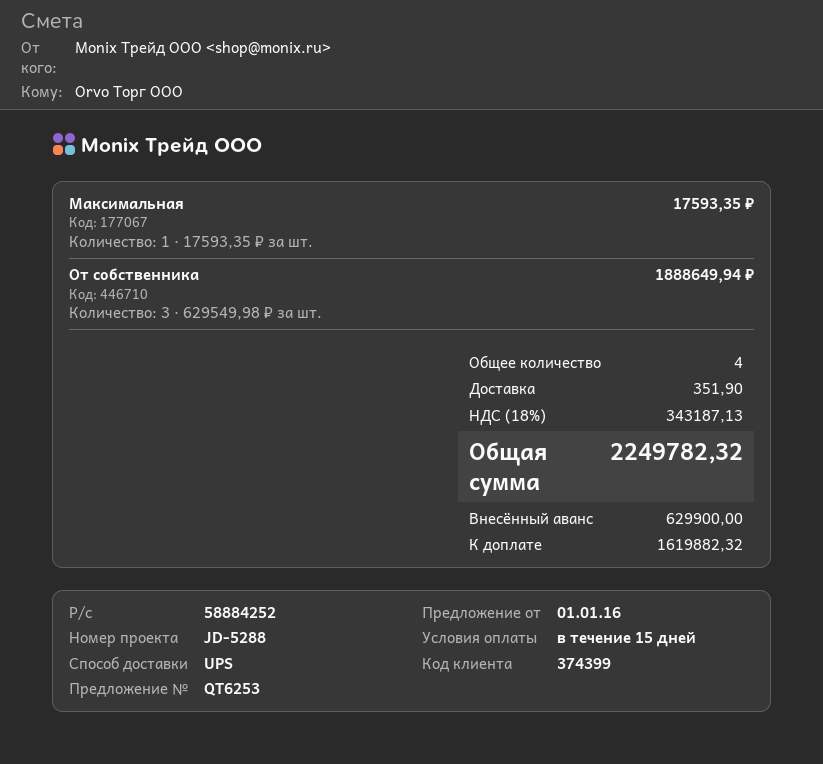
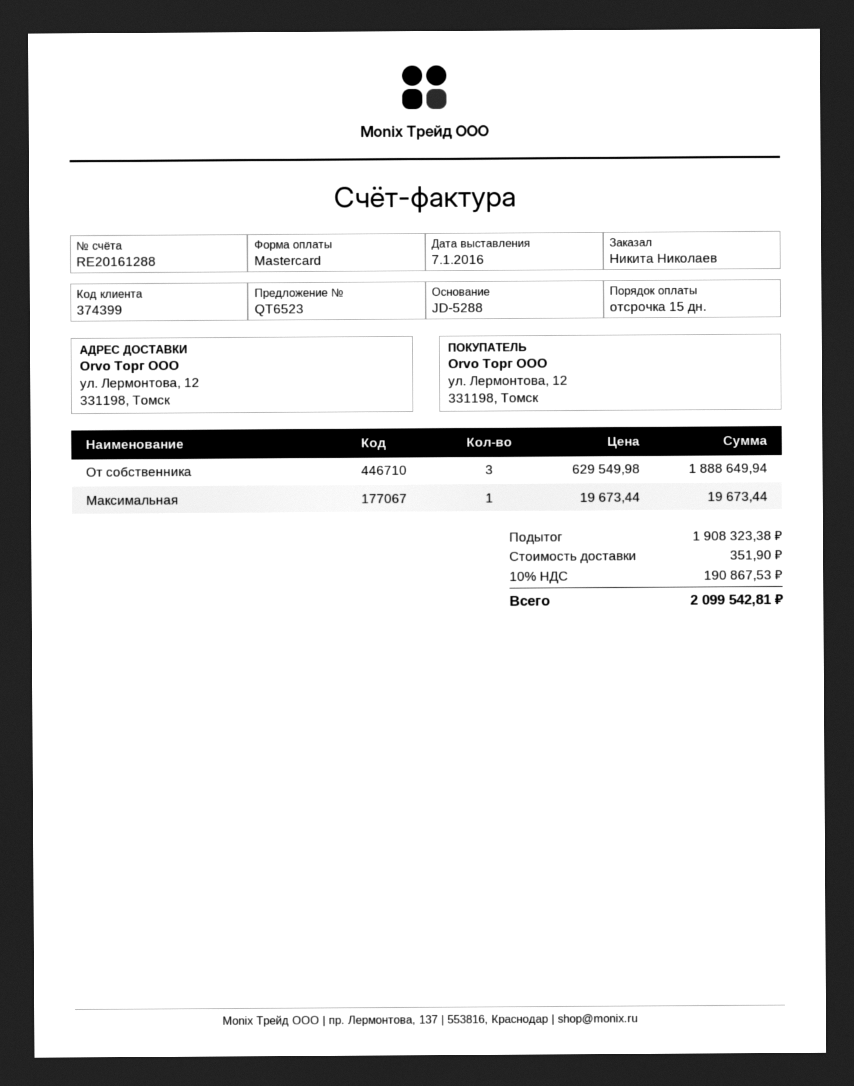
quote number: QT6253 -> QT6523
Максимальная: 1 x 17593.35 = 17593.35 -> 1 x 19673.44 = 19673.44
tax: 18% = 343187.13 -> 10% = 190867.53
total: 2249782.32 -> 2099542.81

